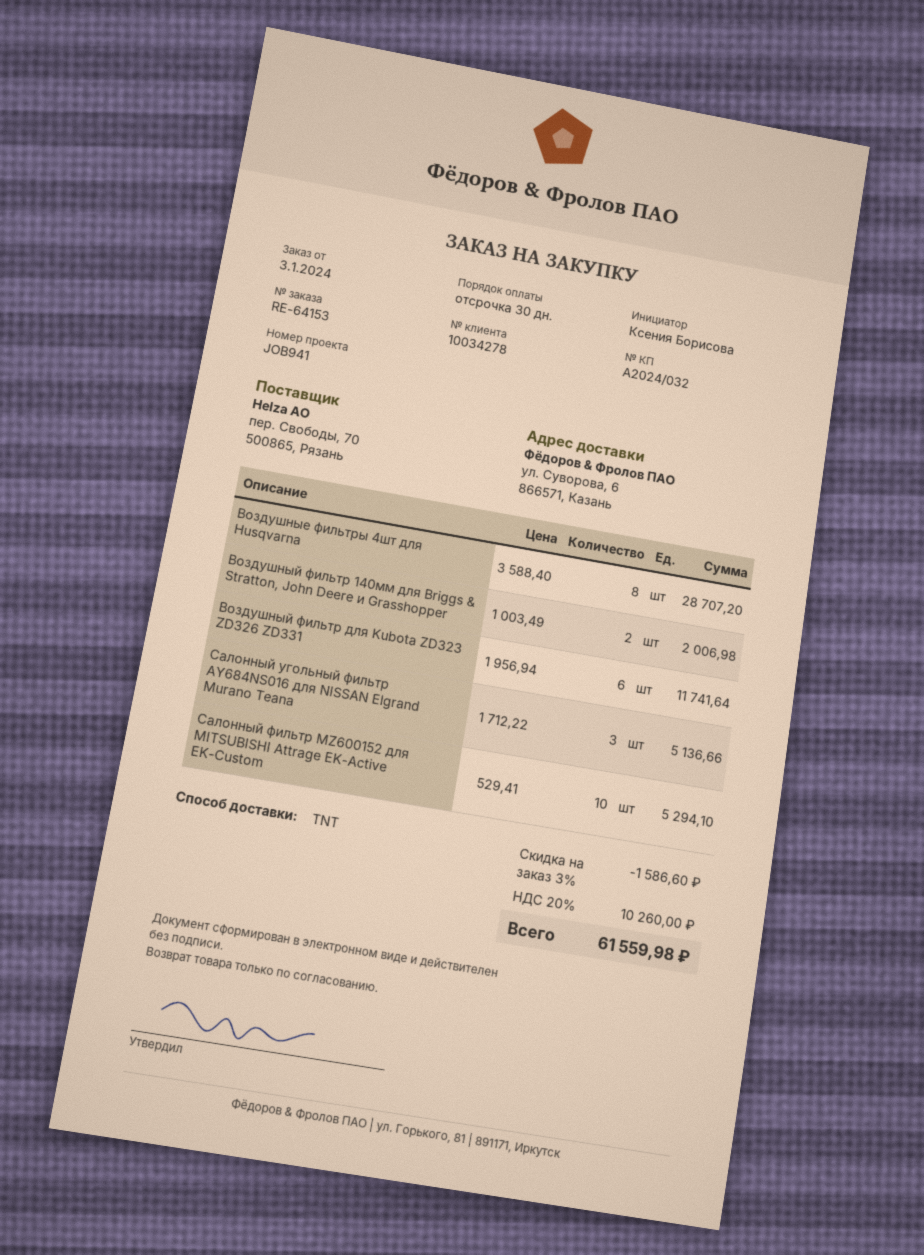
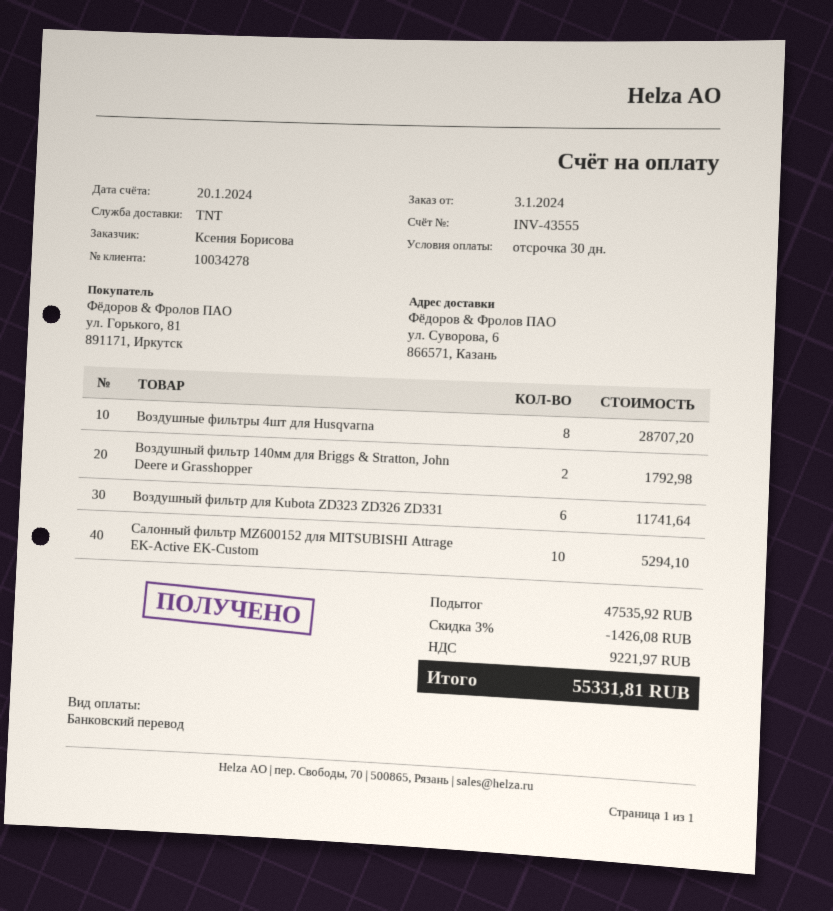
Воздушный фильтр 140мм для Briggs & Stratton, John Deere и Grasshopper: 2 for 2006.98 -> 2 for 1792.98
Салонный угольный фильтр AY684NS016 для NISSAN Elgrand Murano Teana: 3 for 5136.66 -> none
discount: 3% = 1586.60 -> 3% = 1426.08
tax: 10260.00 -> 9221.97
total: 61559.98 -> 55331.81

